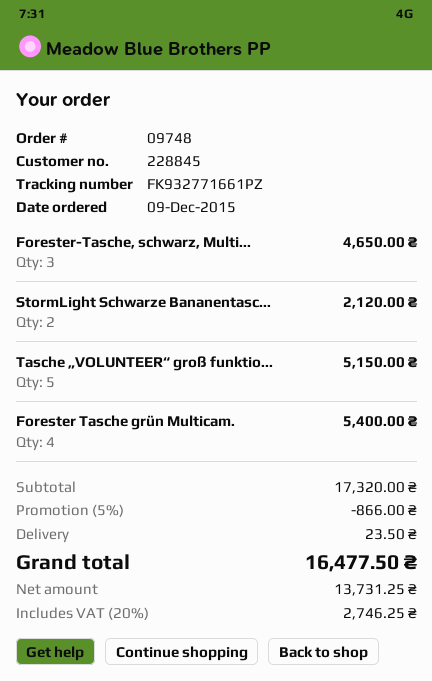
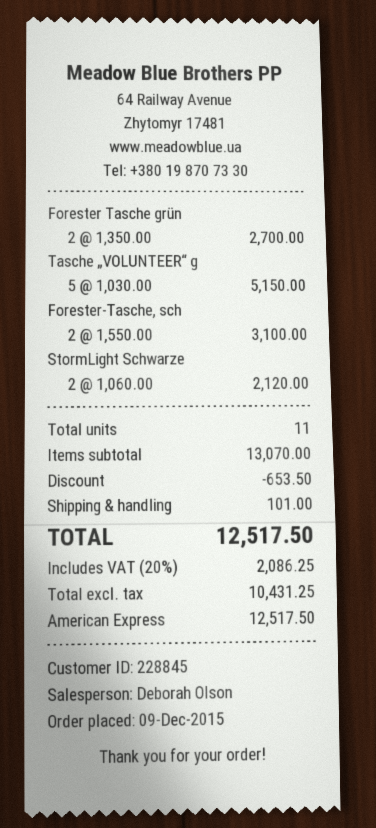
Forester-Tasche, schwarz, Multi...: 3 for 4650.00 -> 2 for 3100.00
Forester Tasche grün Multicam.: 4 for 5400.00 -> 2 for 2700.00
subtotal: 17320.00 -> 13070.00
discount: 866.00 -> 653.50
shipping: 23.50 -> 101.00
net: 13731.25 -> 10431.25
tax: 20% = 2746.25 -> 20% = 2086.25
total: 16477.50 -> 12517.50

